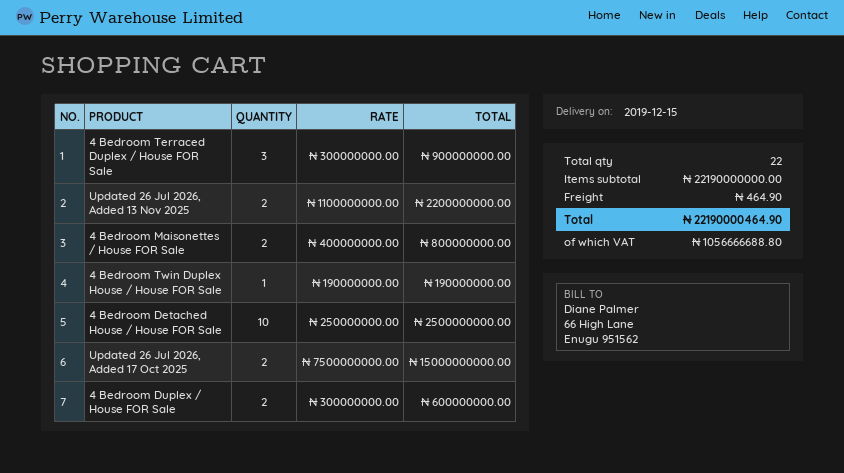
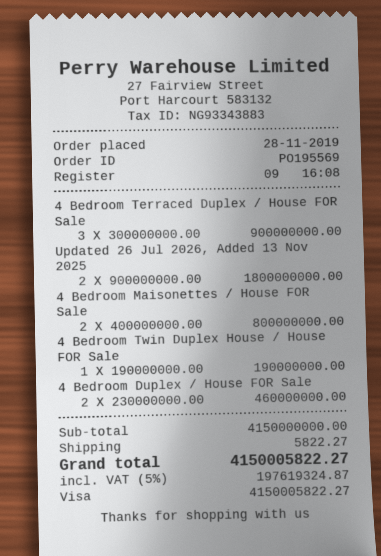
Updated 26 Jul 2026, Added 13 Nov 2025: 2 x 1100000000.00 = 2200000000.00 -> 2 x 900000000.00 = 1800000000.00
4 Bedroom Detached House / House FOR Sale: 10 x 250000000.00 = 2500000000.00 -> none
Updated 26 Jul 2026, Added 17 Oct 2025: 2 x 7500000000.00 = 15000000000.00 -> none
4 Bedroom Duplex / House FOR Sale: 2 x 300000000.00 = 600000000.00 -> 2 x 230000000.00 = 460000000.00
subtotal: 22190000000.00 -> 4150000000.00
shipping: 464.90 -> 5822.27
tax: 1056666688.80 -> 197619324.87
total: 22190000464.90 -> 4150005822.27

